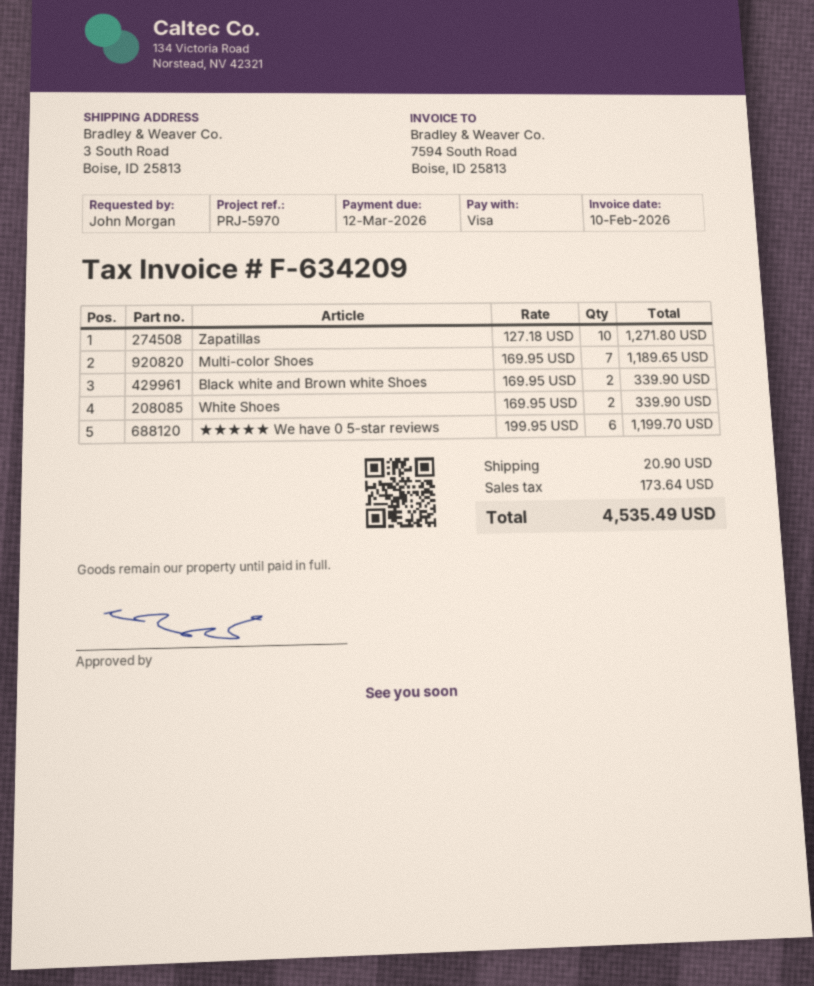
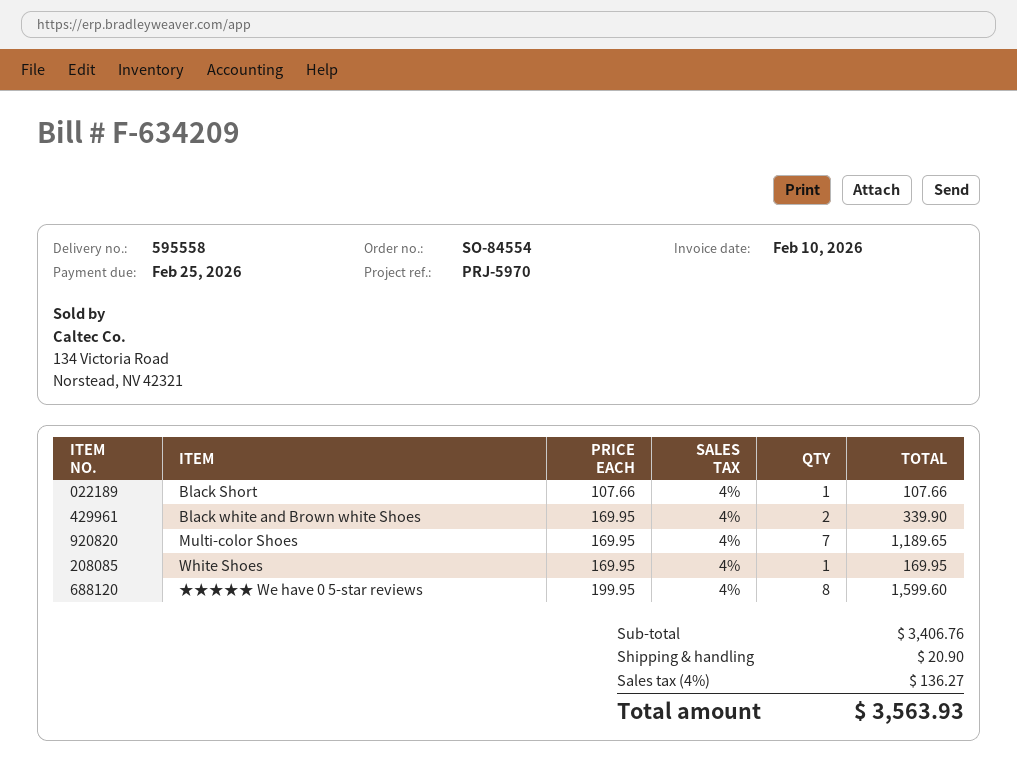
due date: 2026-03-12 -> 2026-02-25
Zapatillas: 10 x 127.18 = 1271.80 -> none
White Shoes: 2 x 169.95 = 339.90 -> 1 x 169.95 = 169.95
★★★★★ We have 0 5-star reviews: 6 x 199.95 = 1199.70 -> 8 x 199.95 = 1599.60
Black Short: none -> 1 x 107.66 = 107.66
tax: 173.64 -> 136.27
total: 4535.49 -> 3563.93

